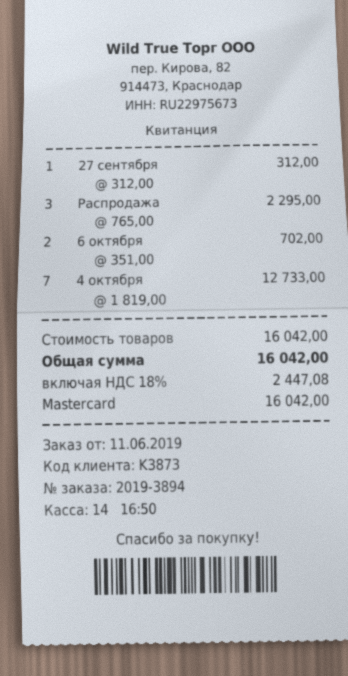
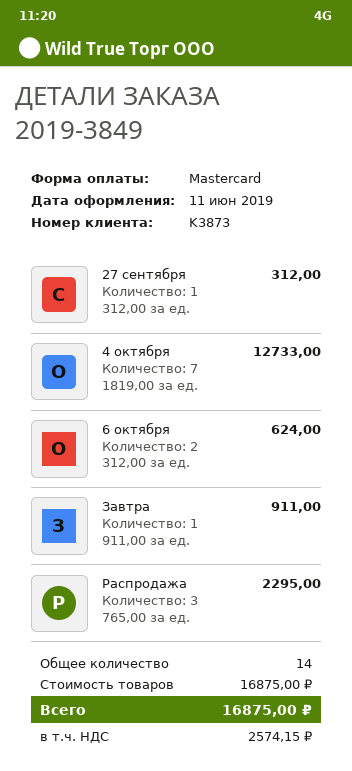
order number: 2019-3894 -> 2019-3849
6 октября: 2 x 351.00 = 702.00 -> 2 x 312.00 = 624.00
Завтра: none -> 1 x 911.00 = 911.00
subtotal: 16042.00 -> 16875.00
tax: 2447.08 -> 2574.15
total: 16042.00 -> 16875.00

